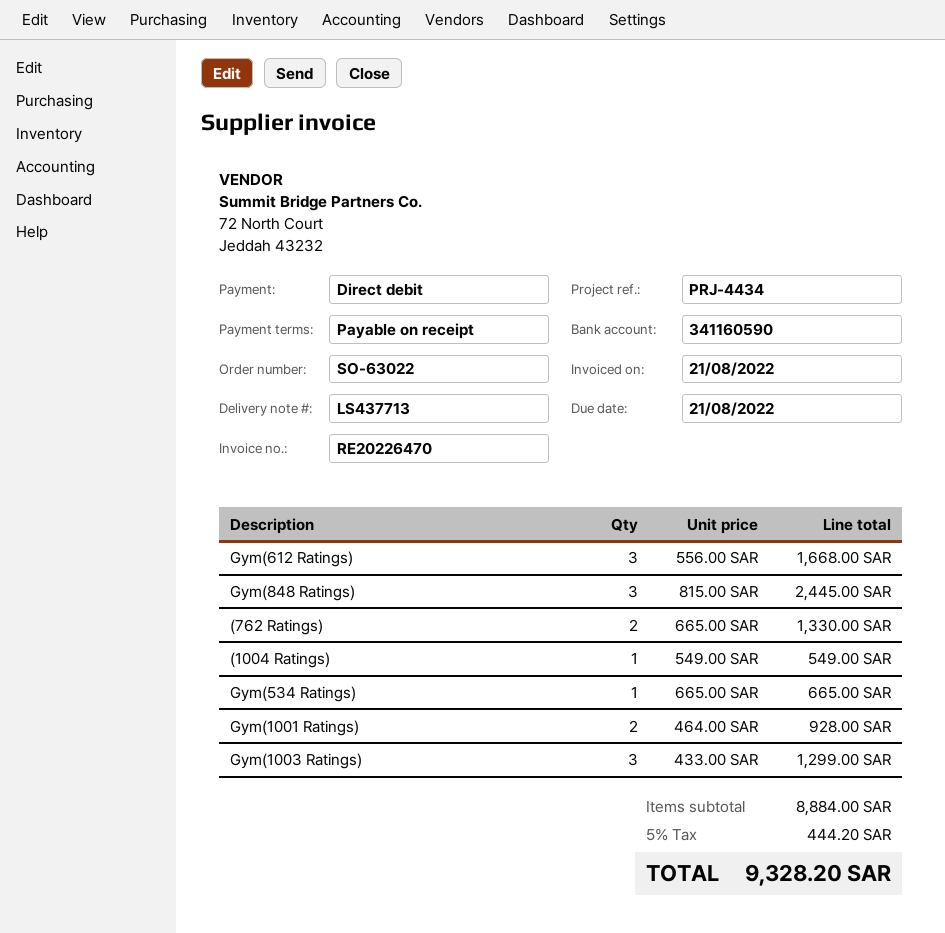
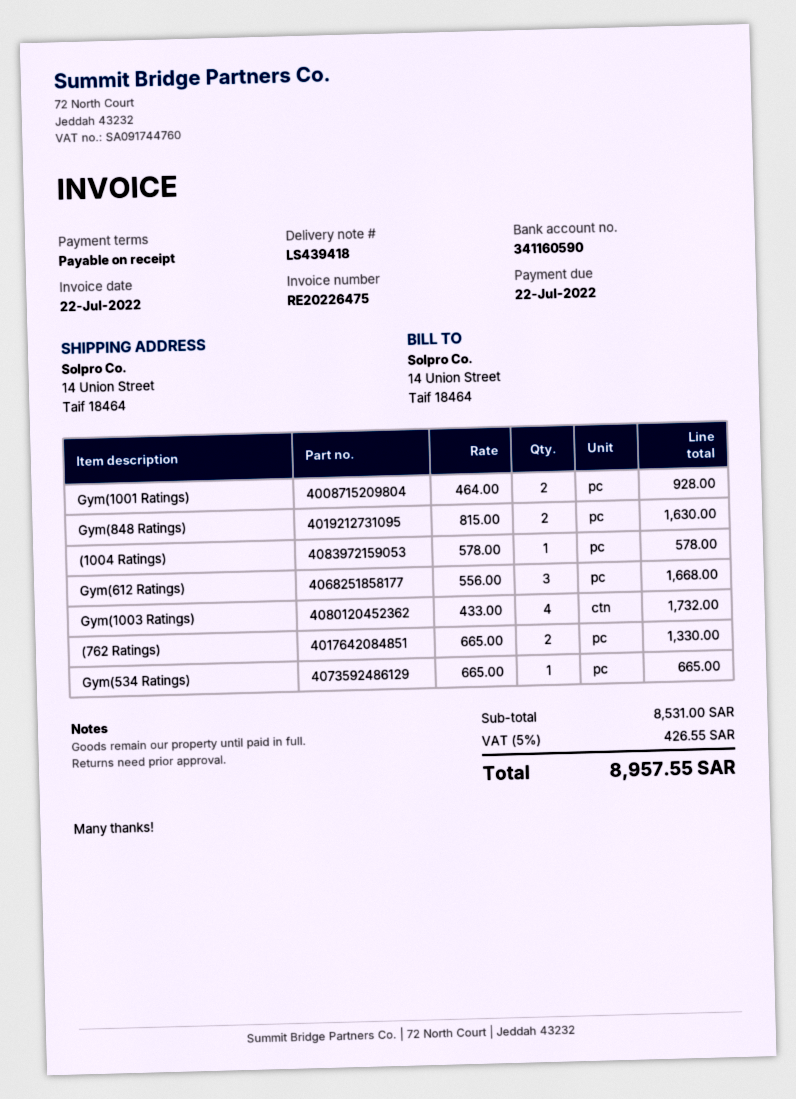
delivery note number: LS437713 -> LS439418
invoice number: RE20226470 -> RE20226475
invoice date: 2022-08-21 -> 2022-07-22
due date: 2022-08-21 -> 2022-07-22
Gym(848 Ratings): 3 x 815.00 = 2445.00 -> 2 x 815.00 = 1630.00
(1004 Ratings): 1 x 549.00 = 549.00 -> 1 x 578.00 = 578.00
Gym(1003 Ratings): 3 x 433.00 = 1299.00 -> 4 x 433.00 = 1732.00
subtotal: 8884.00 -> 8531.00
tax: 5% = 444.20 -> 5% = 426.55
total: 9328.20 -> 8957.55

